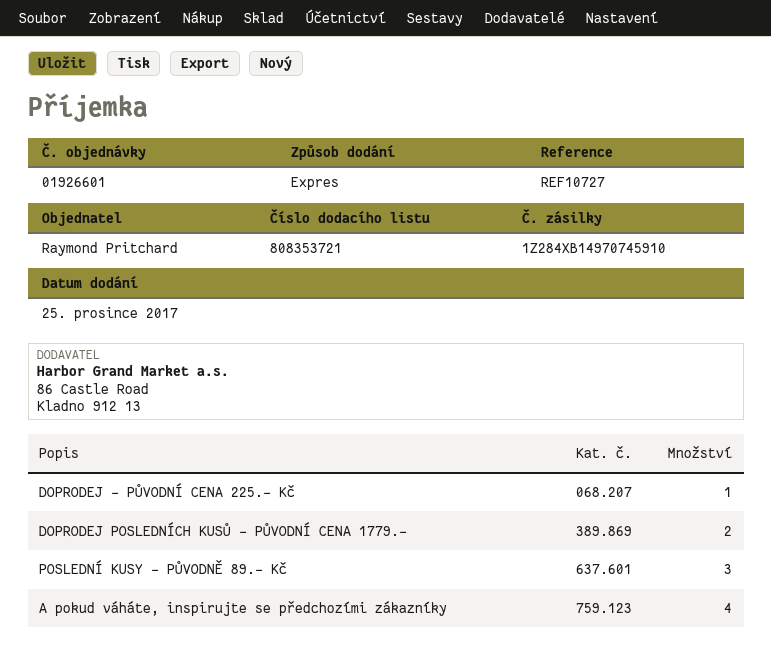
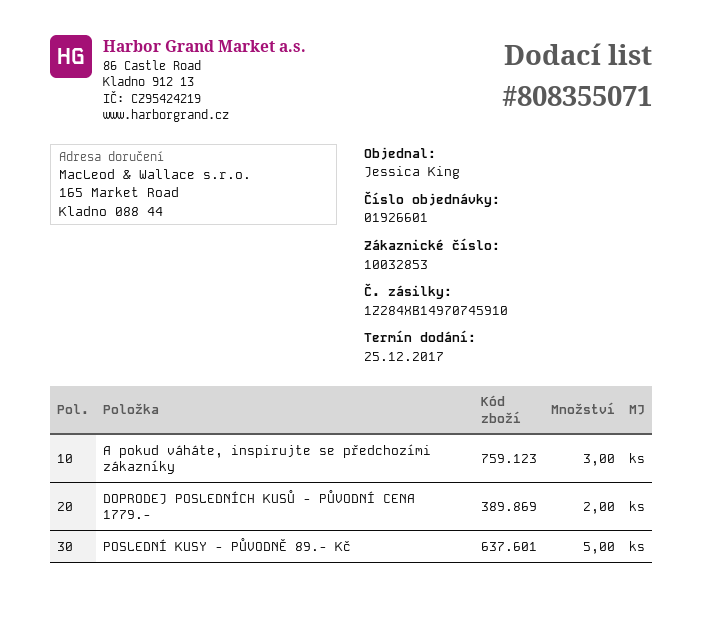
delivery note number: 808353721 -> 808355071
ordered by: Raymond Pritchard -> Jessica King
DOPRODEJ - PŮVODNÍ CENA 225.- Kč: 1 -> none
POSLEDNÍ KUSY - PŮVODNĚ 89.- Kč: 3 -> 5
A pokud váháte, inspirujte se předchozími zákazníky: 4 -> 3

